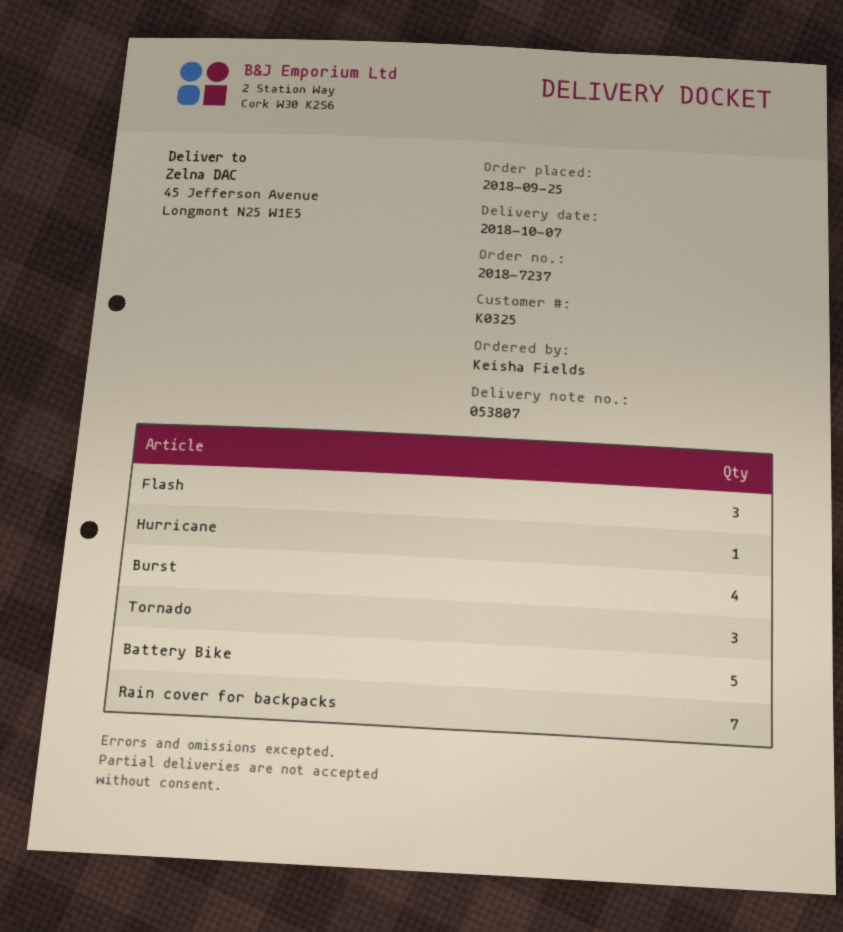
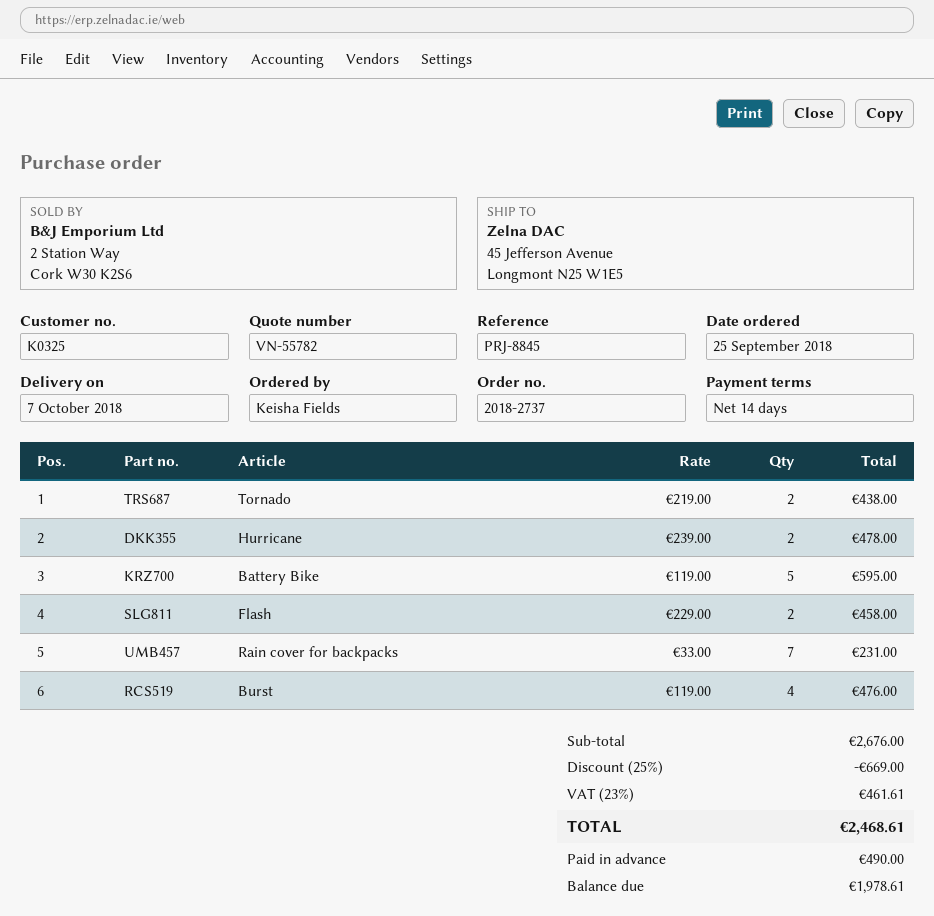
order number: 2018-7237 -> 2018-2737
Flash: 3 -> 2
Hurricane: 1 -> 2
Tornado: 3 -> 2

